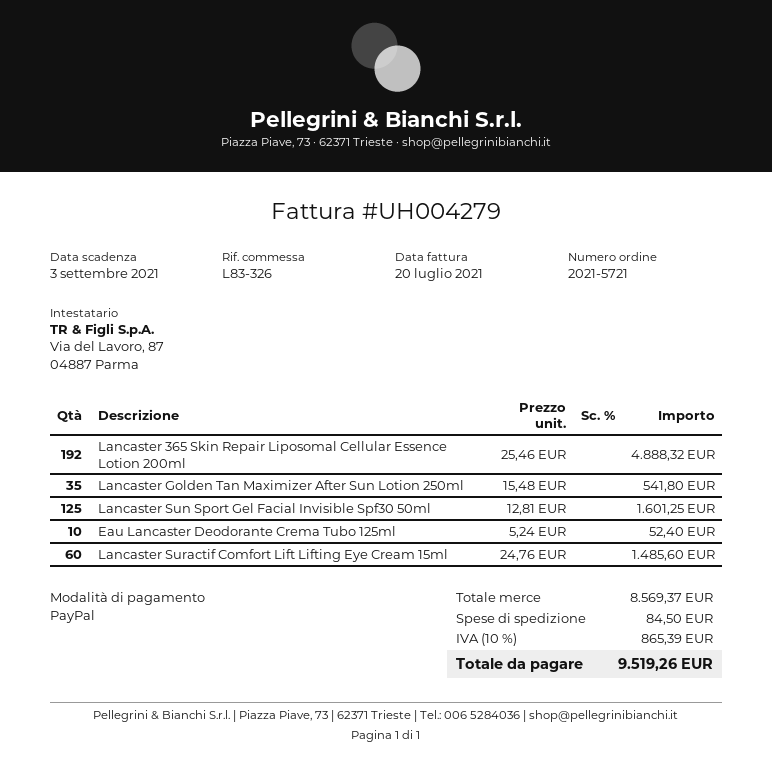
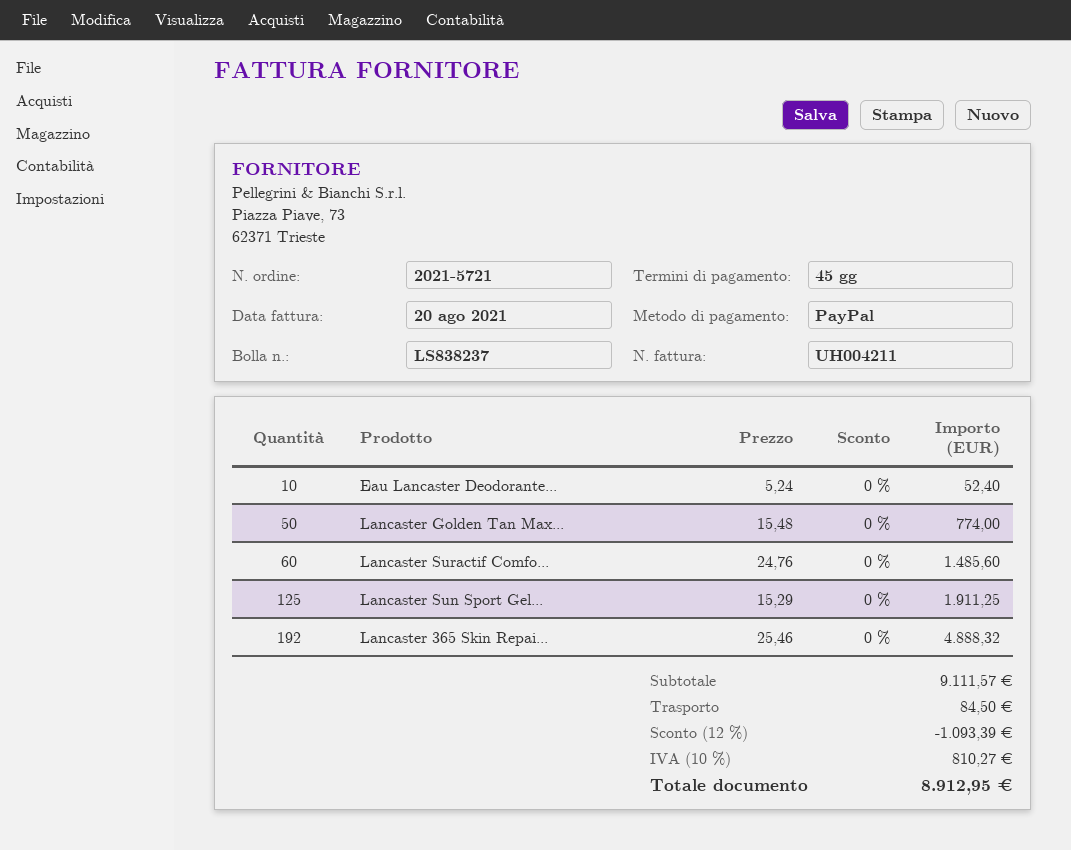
invoice number: UH004279 -> UH004211
invoice date: 2021-07-20 -> 2021-08-20
Lancaster Golden Tan Maximizer After Sun Lotion 250ml: 35 x 15.48 = 541.80 -> 50 x 15.48 = 774.00
Lancaster Sun Sport Gel Facial Invisible Spf30 50ml: 125 x 12.81 = 1601.25 -> 125 x 15.29 = 1911.25
subtotal: 8569.37 -> 9111.57
discount: none -> 12% = 1093.39
tax: 10% = 865.39 -> 10% = 810.27
total: 9519.26 -> 8912.95

